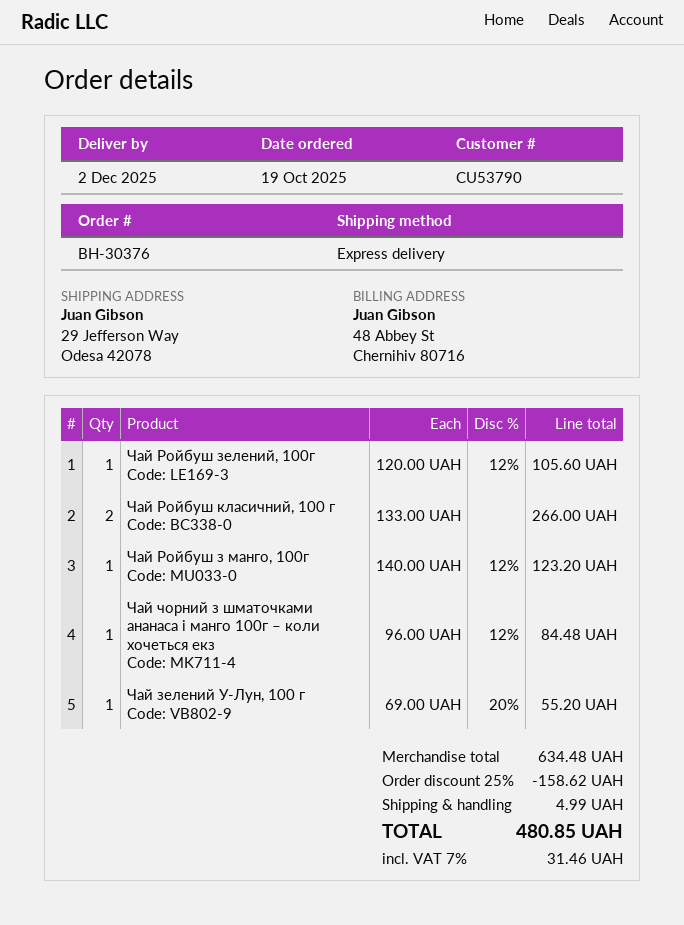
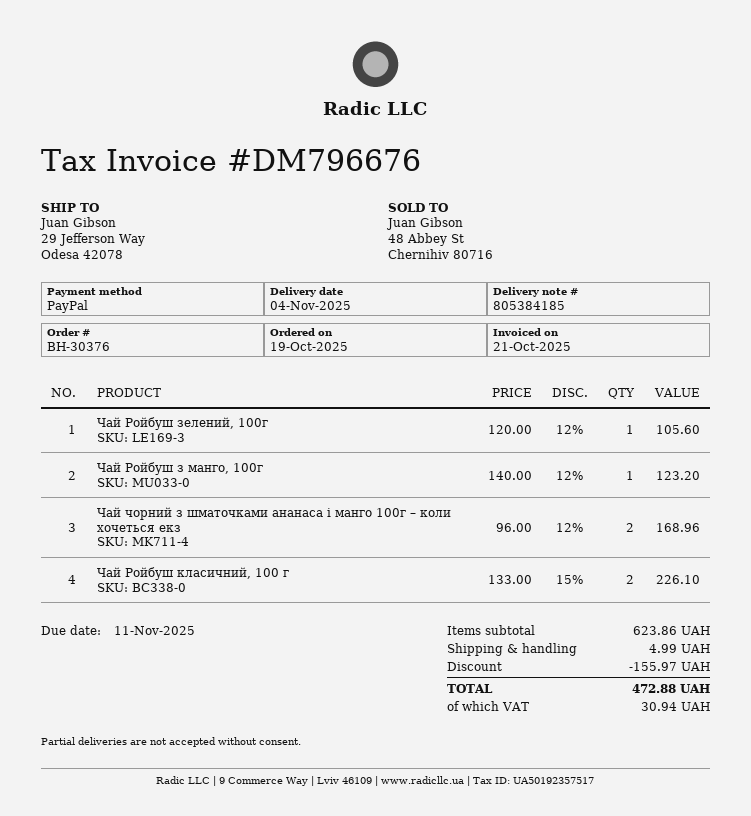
delivery date: 2025-12-02 -> 2025-11-04
Чай Ройбуш класичний, 100 г: 2 x 133.00 = 266.00 -> 2 x 133.00 - 15% = 226.10
Чай чорний з шматочками ананаса і манго 100г – коли хочеться екз: 1 x 96.00 - 12% = 84.48 -> 2 x 96.00 - 12% = 168.96
Чай зелений У-Лун, 100 г: 1 x 69.00 - 20% = 55.20 -> none
subtotal: 634.48 -> 623.86
discount: 158.62 -> 155.97
tax: 31.46 -> 30.94
total: 480.85 -> 472.88

